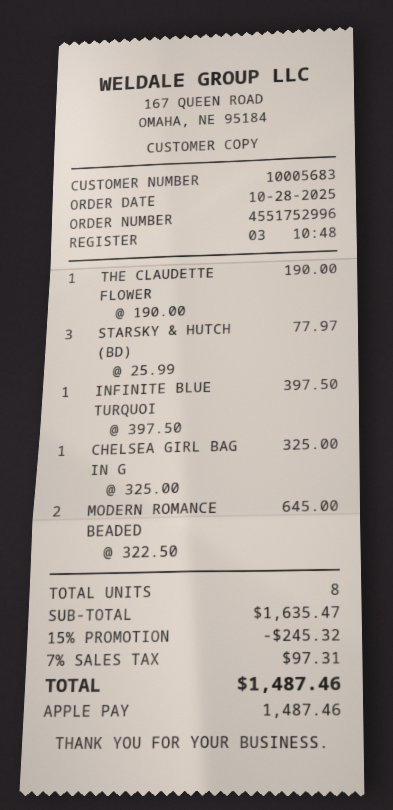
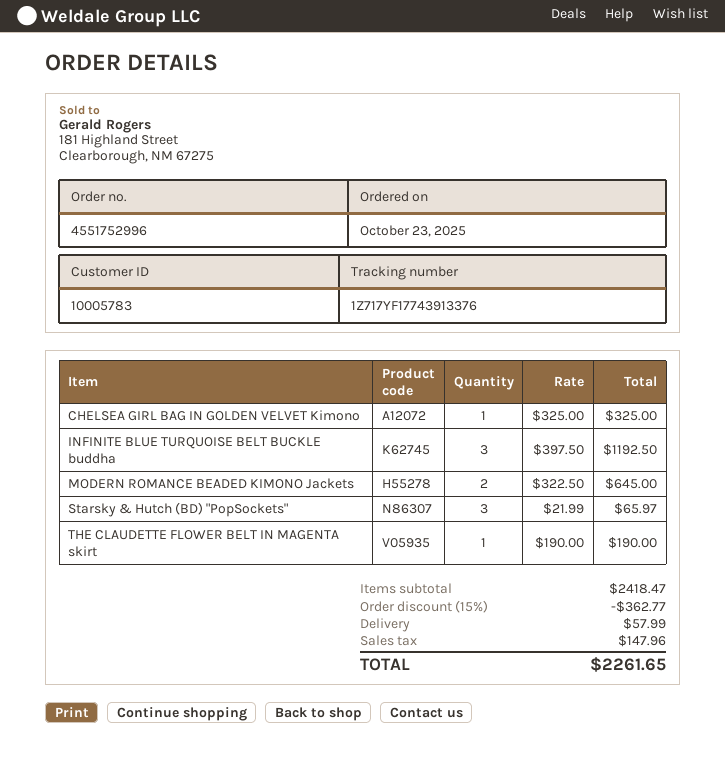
order date: 2025-10-28 -> 2025-10-23
customer number: 10005683 -> 10005783
STARSKY & HUTCH (BD): 3 x 25.99 = 77.97 -> 3 x 21.99 = 65.97
INFINITE BLUE TURQUOI: 1 x 397.50 = 397.50 -> 3 x 397.50 = 1192.50
subtotal: 1635.47 -> 2418.47
discount: 15% = 245.32 -> 15% = 362.77
shipping: none -> 57.99
tax: 97.31 -> 147.96
total: 1487.46 -> 2261.65

